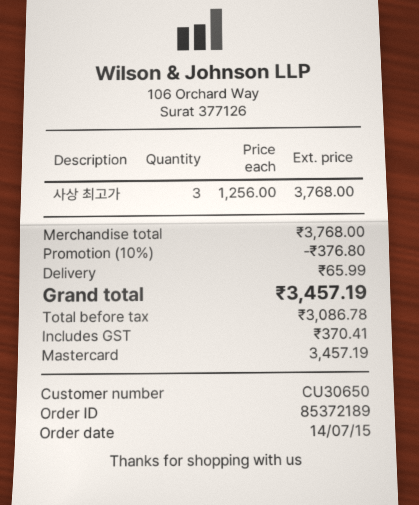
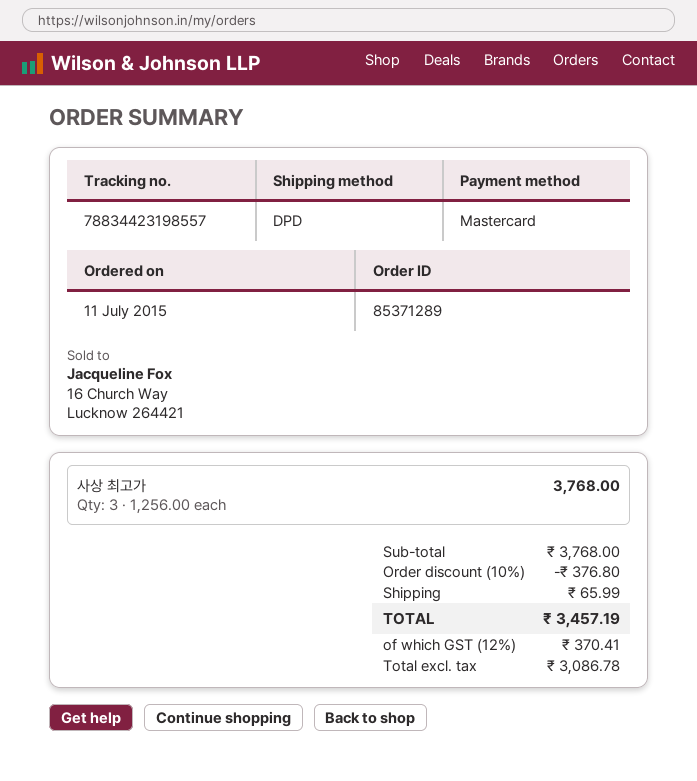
order number: 85372189 -> 85371289
order date: 2015-07-14 -> 2015-07-11

